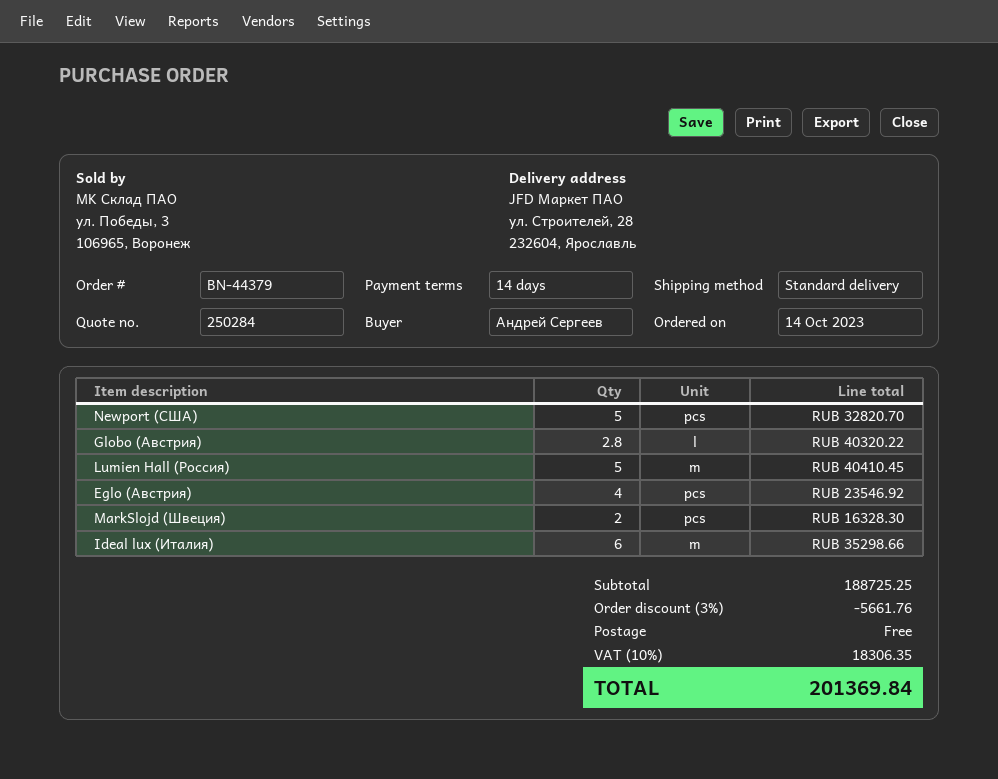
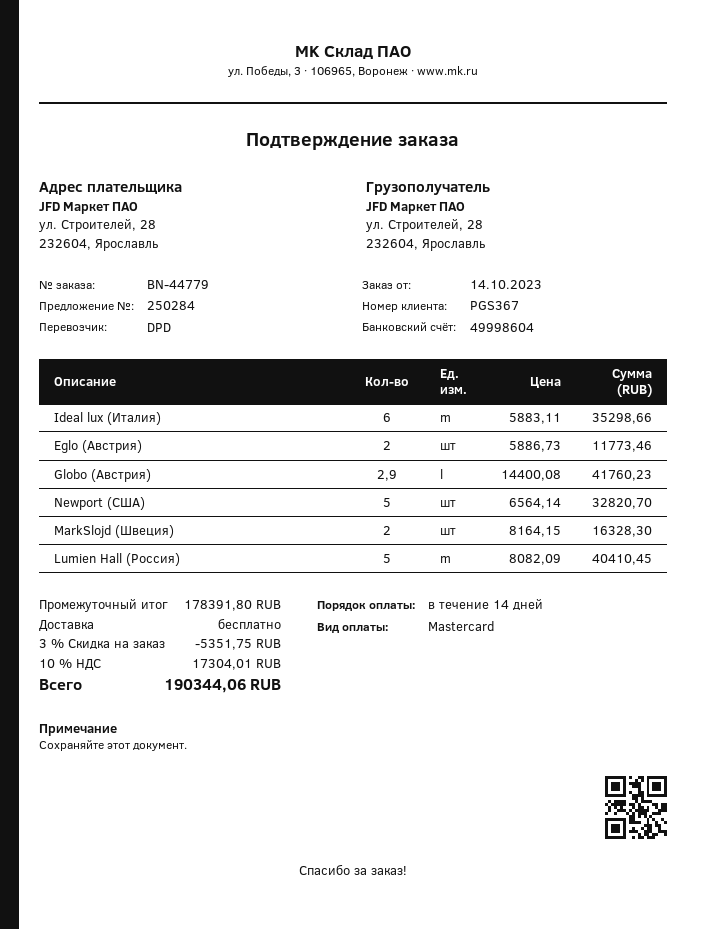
order number: BN-44379 -> BN-44779
shipping method: standard -> DPD
Globo (Австрия): 2.8 for 40320.22 -> 2.9 for 41760.23
Eglo (Австрия): 4 for 23546.92 -> 2 for 11773.46
subtotal: 188725.25 -> 178391.80
discount: 3% = 5661.76 -> 3% = 5351.75
tax: 10% = 18306.35 -> 10% = 17304.01
total: 201369.84 -> 190344.06

